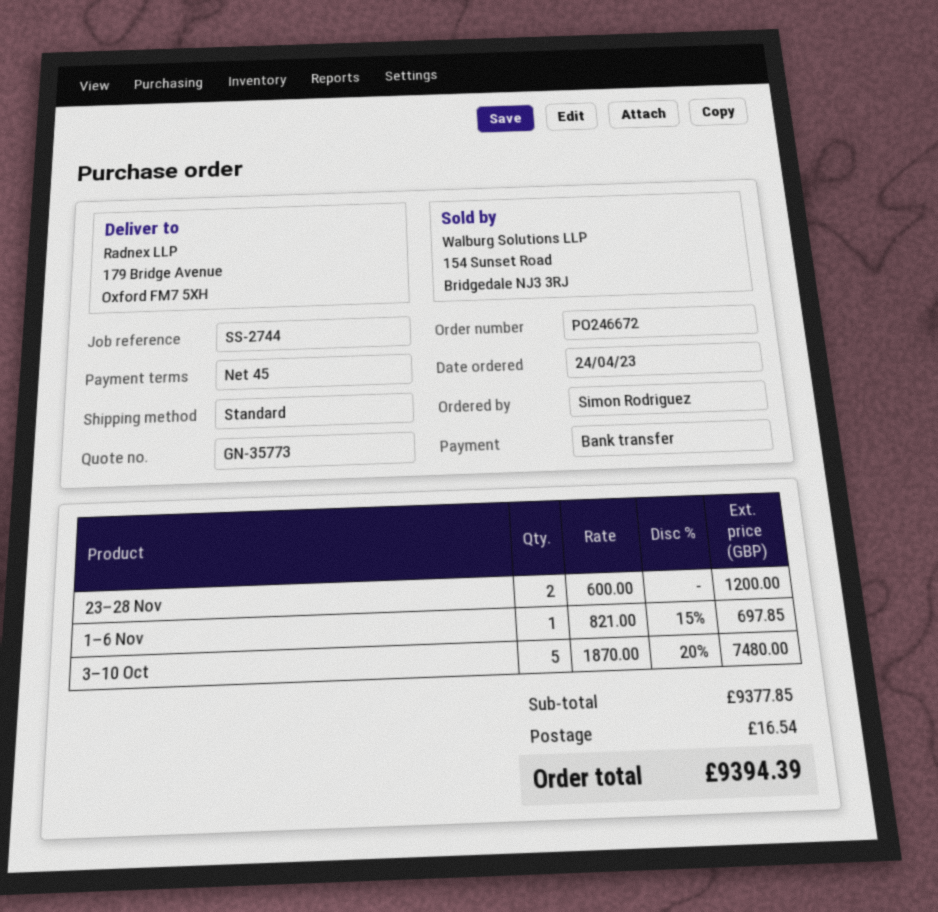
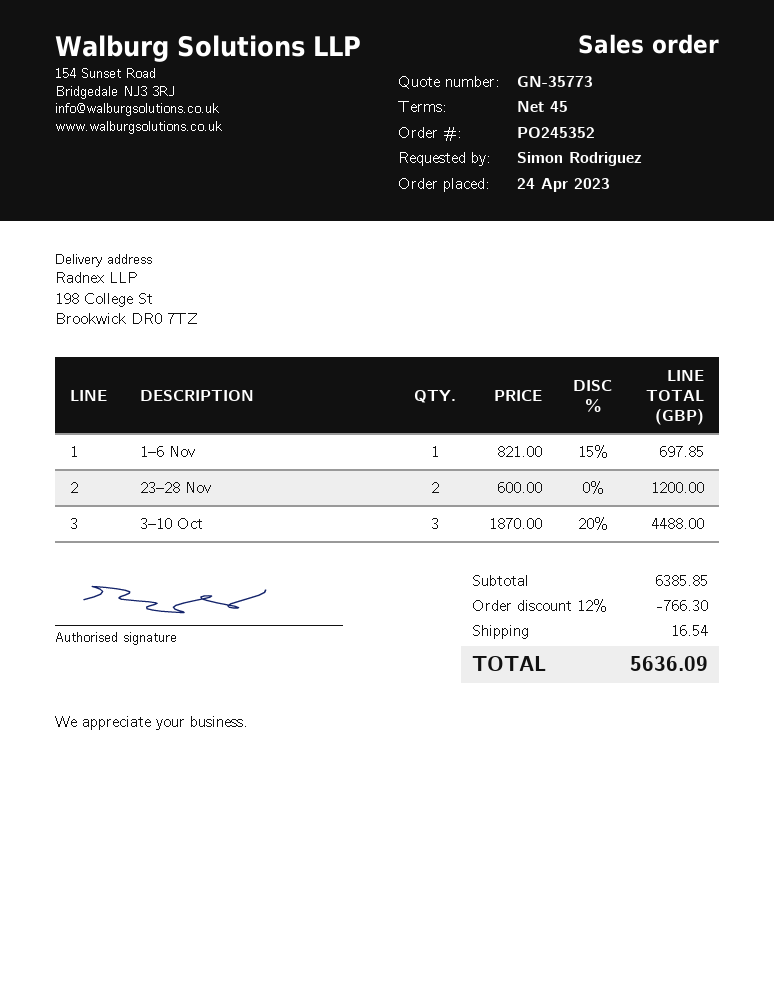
order number: PO246672 -> PO245352
ship to: 179 Bridge Avenue, Oxford FM7 5XH -> 198 College St, Brookwick DR0 7TZ
3–10 Oct: 5 x 1870.00 - 20% = 7480.00 -> 3 x 1870.00 - 20% = 4488.00
subtotal: 9377.85 -> 6385.85
discount: none -> 12% = 766.30
total: 9394.39 -> 5636.09

